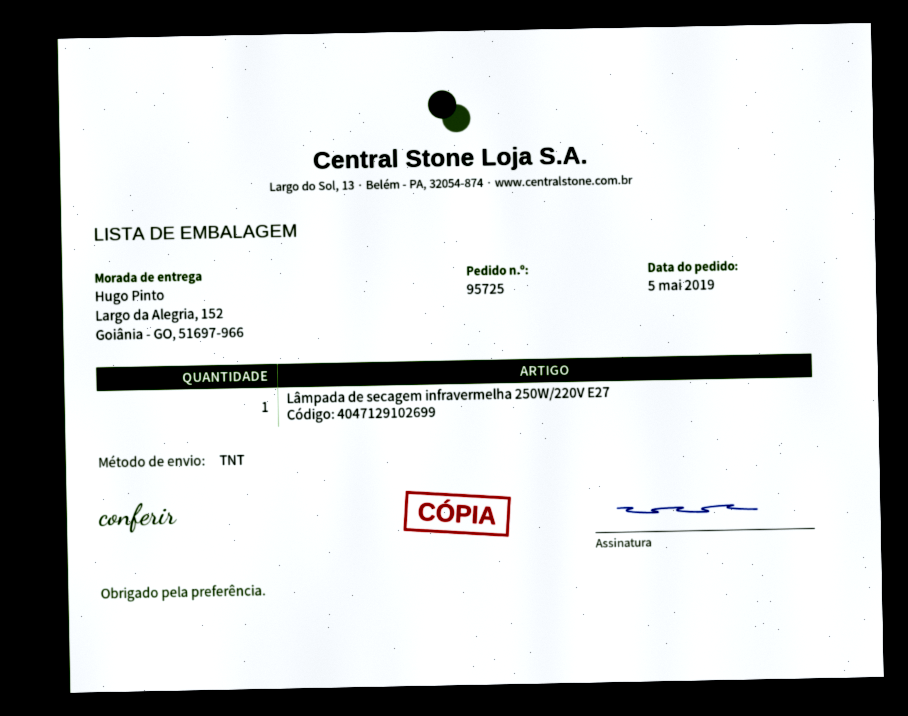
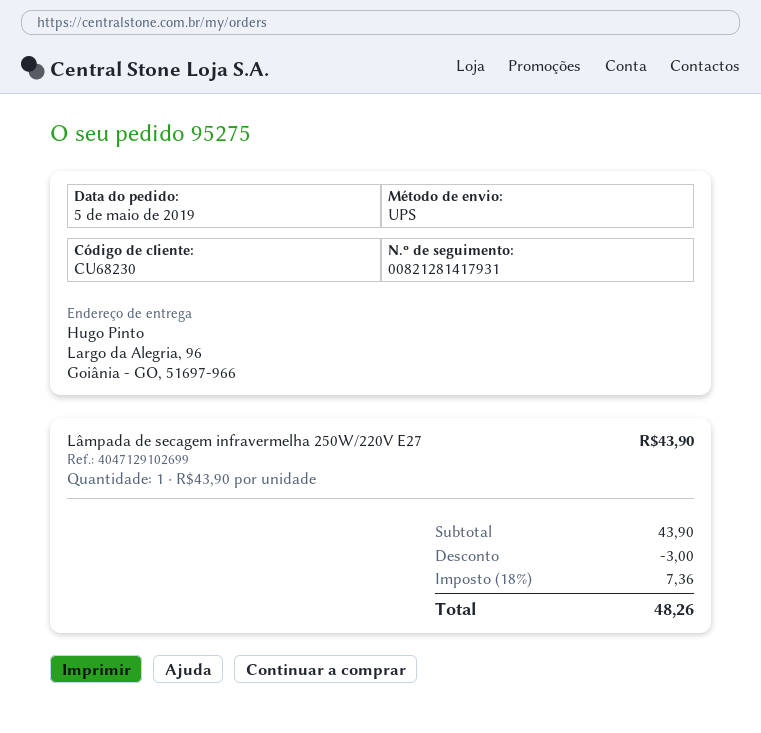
order number: 95725 -> 95275
shipping method: TNT -> UPS
ship to: Largo da Alegria, 152, Goiânia - GO, 51697-966 -> Largo da Alegria, 96, Goiânia - GO, 51697-966

